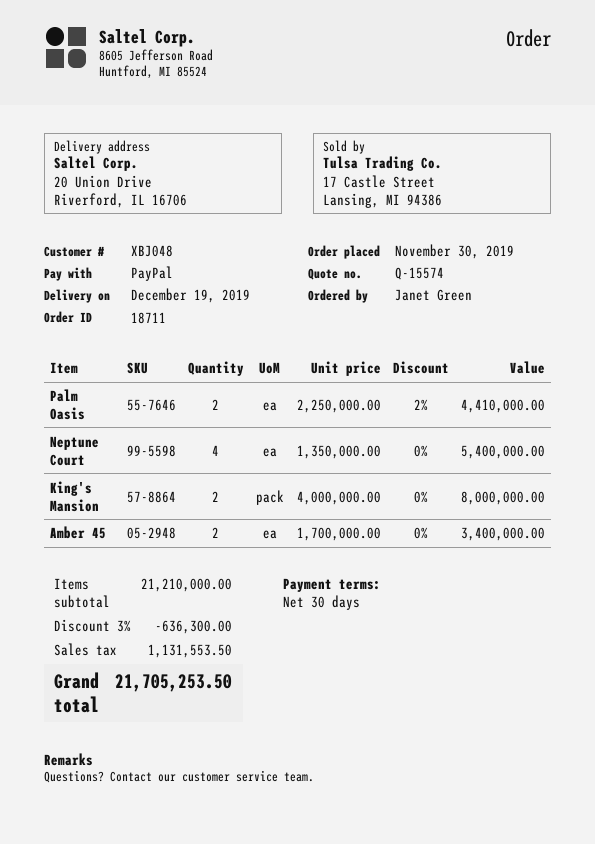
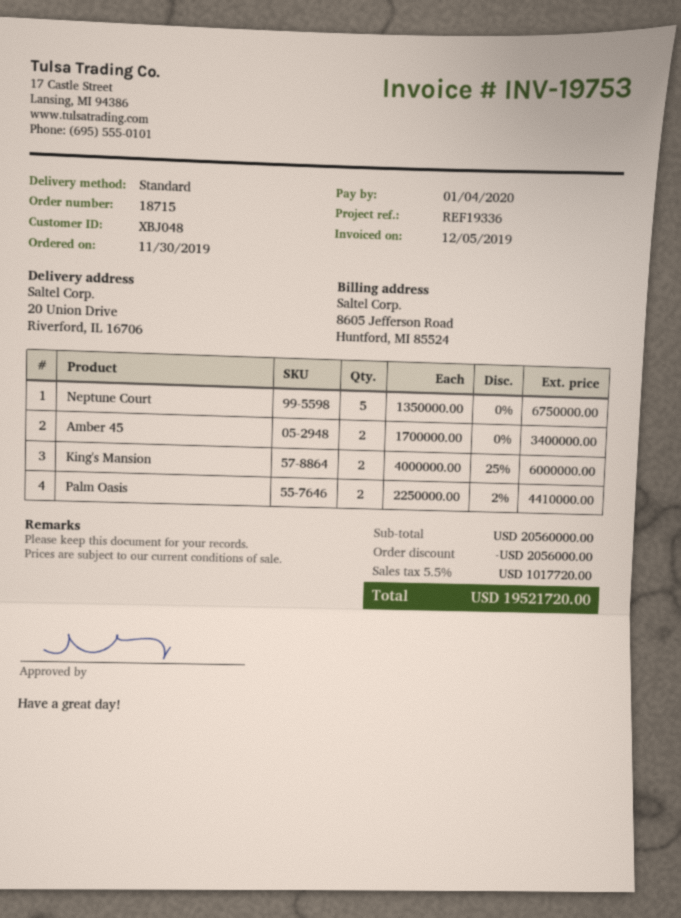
order number: 18711 -> 18715
Neptune Court: 4 x 1350000.00 = 5400000.00 -> 5 x 1350000.00 = 6750000.00
King's Mansion: 2 x 4000000.00 = 8000000.00 -> 2 x 4000000.00 - 25% = 6000000.00
subtotal: 21210000.00 -> 20560000.00
discount: 636300.00 -> 2056000.00
tax: 1131553.50 -> 1017720.00
total: 21705253.50 -> 19521720.00

